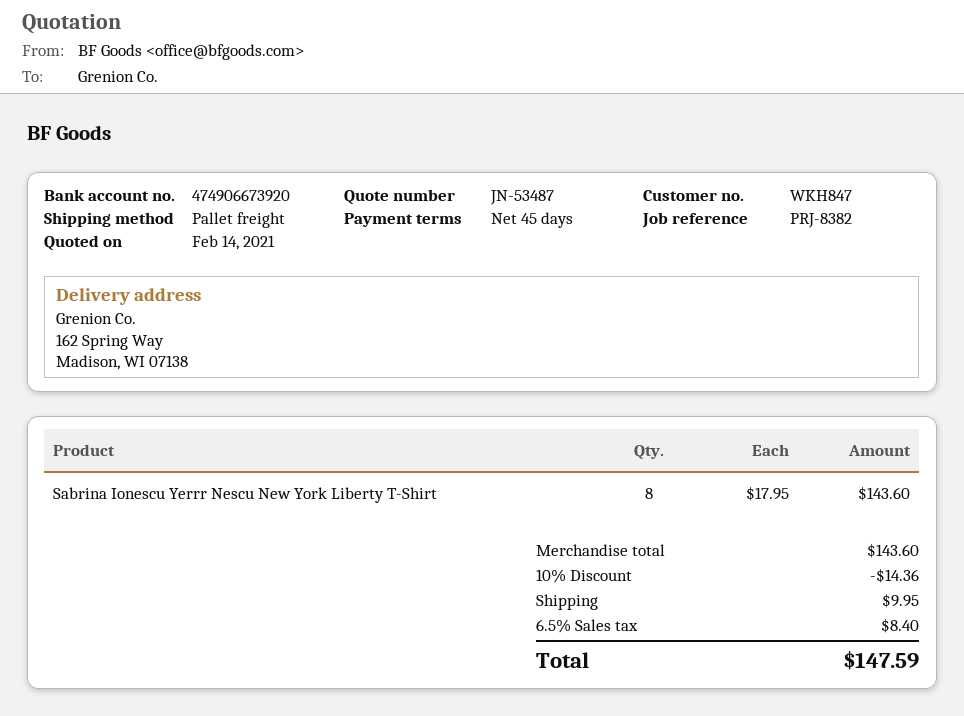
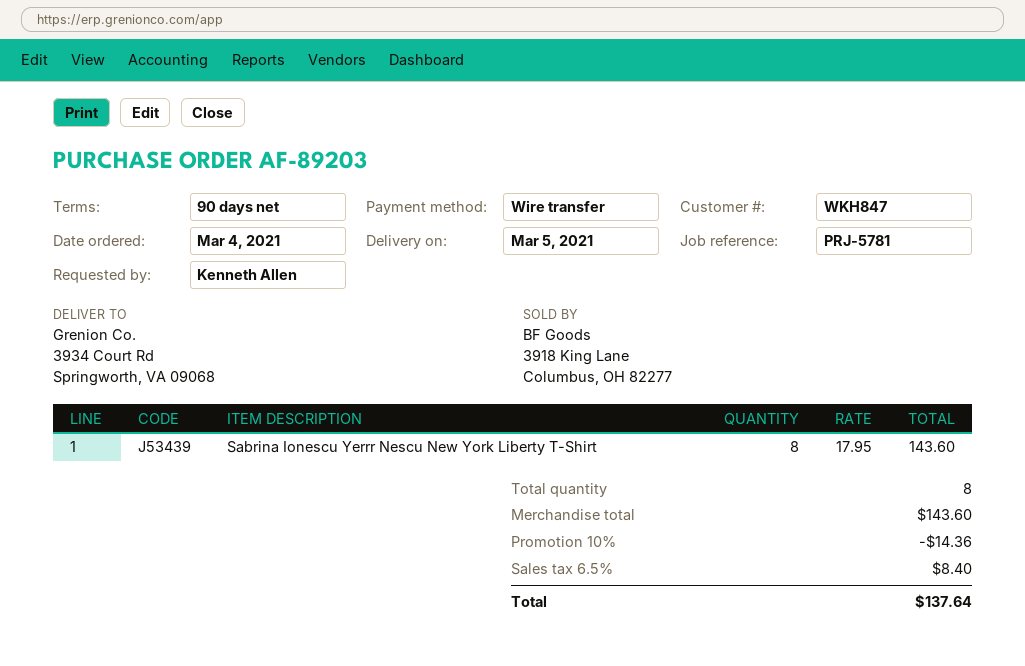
payment terms: 45 days -> 90 days
reference: PRJ-8382 -> PRJ-5781
ship to: 162 Spring Way, Madison, WI 07138 -> 3934 Court Rd, Springworth, VA 09068
shipping: 9.95 -> none
total: 147.59 -> 137.64

